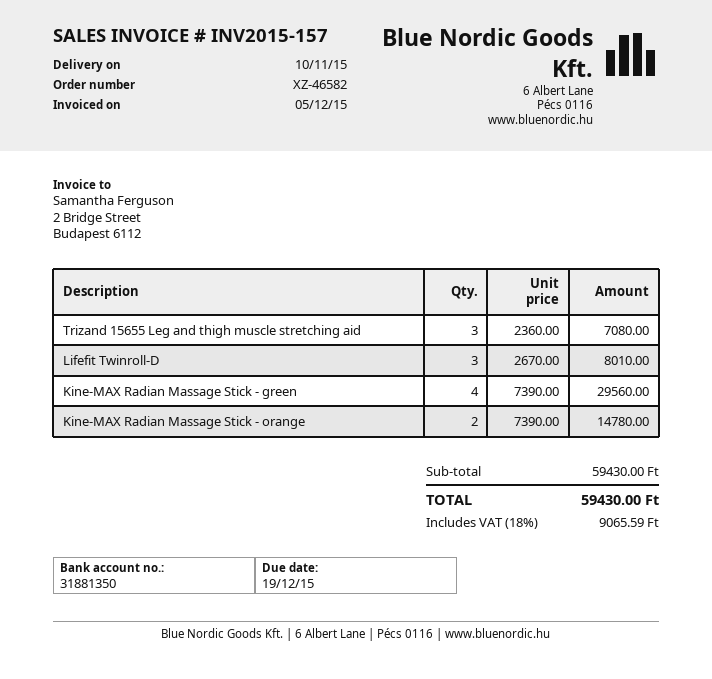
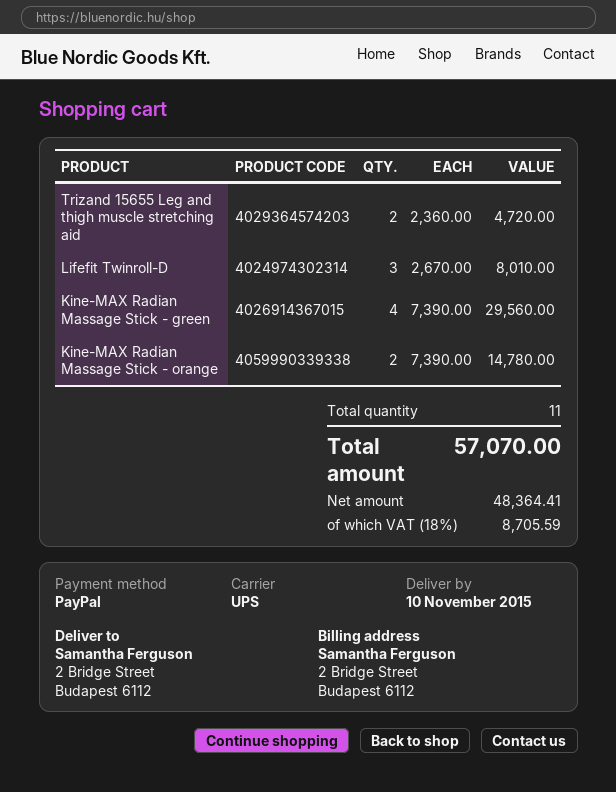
Trizand 15655 Leg and thigh muscle stretching aid: 3 x 2360.00 = 7080.00 -> 2 x 2360.00 = 4720.00
tax: 18% = 9065.59 -> 18% = 8705.59
total: 59430.00 -> 57070.00

